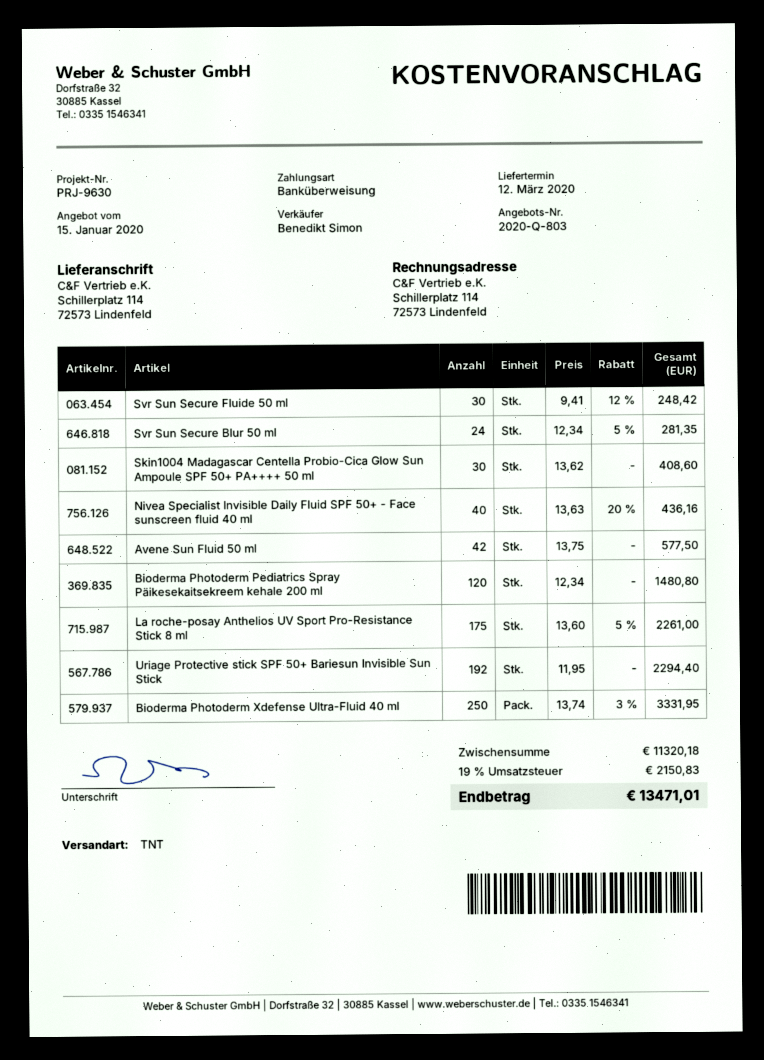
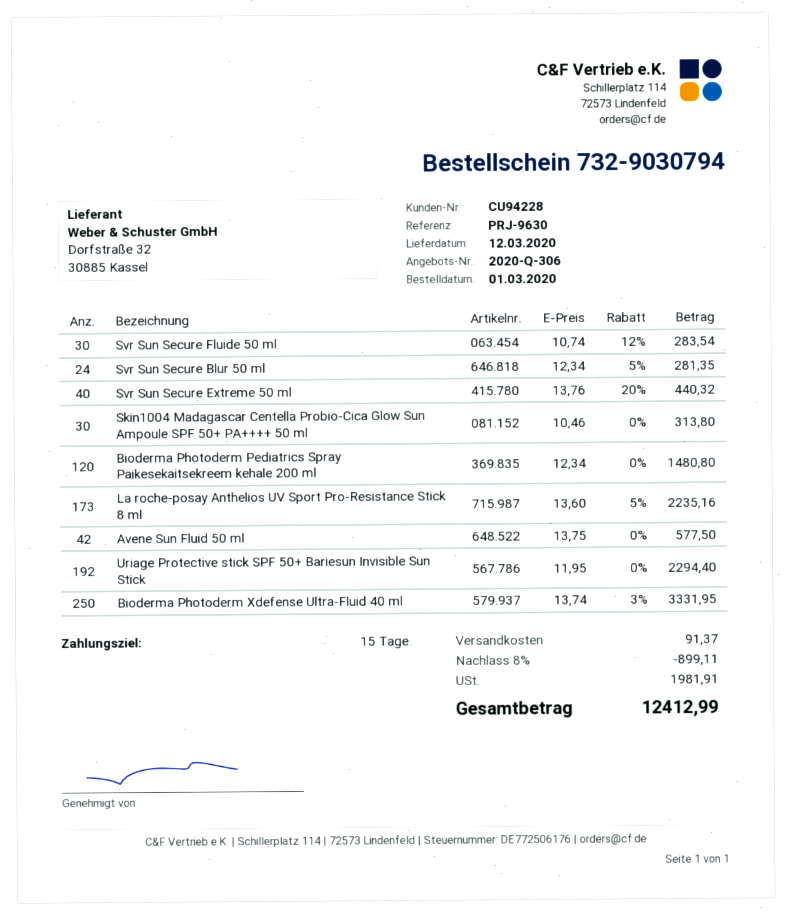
quote number: 2020-Q-803 -> 2020-Q-306
Svr Sun Secure Fluide 50 ml: 30 x 9.41 - 12% = 248.42 -> 30 x 10.74 - 12% = 283.54
Skin1004 Madagascar Centella Probio-Cica Glow Sun Ampoule SPF 50+ PA++++ 50 ml: 30 x 13.62 = 408.60 -> 30 x 10.46 = 313.80
Nivea Specialist Invisible Daily Fluid SPF 50+ - Face sunscreen fluid 40 ml: 40 x 13.63 - 20% = 436.16 -> none
La roche-posay Anthelios UV Sport Pro-Resistance Stick 8 ml: 175 x 13.60 - 5% = 2261.00 -> 173 x 13.60 - 5% = 2235.16
Svr Sun Secure Extreme 50 ml: none -> 40 x 13.76 - 20% = 440.32
discount: none -> 8% = 899.11
shipping: none -> 91.37
tax: 2150.83 -> 1981.91
total: 13471.01 -> 12412.99

